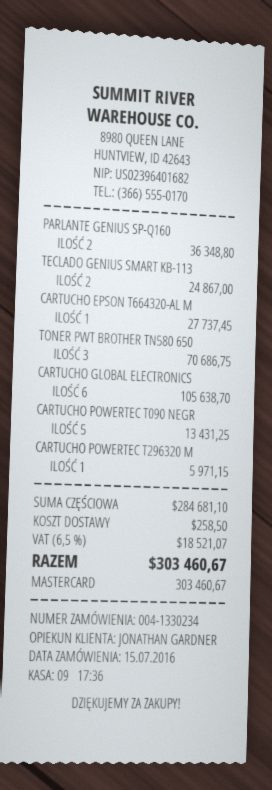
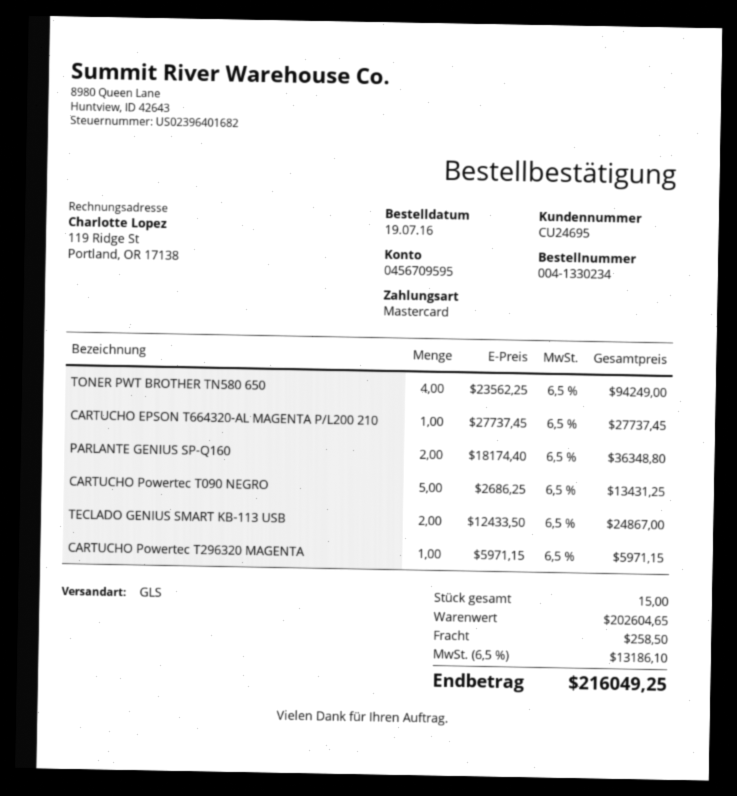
order date: 2016-07-15 -> 2016-07-19
TONER PWT BROTHER TN580 650: 3 for 70686.75 -> 4 for 94249.00
CARTUCHO GLOBAL ELECTRONICS: 6 for 105638.70 -> none
subtotal: 284681.10 -> 202604.65
tax: 6.5% = 18521.07 -> 6.5% = 13186.10
total: 303460.67 -> 216049.25

